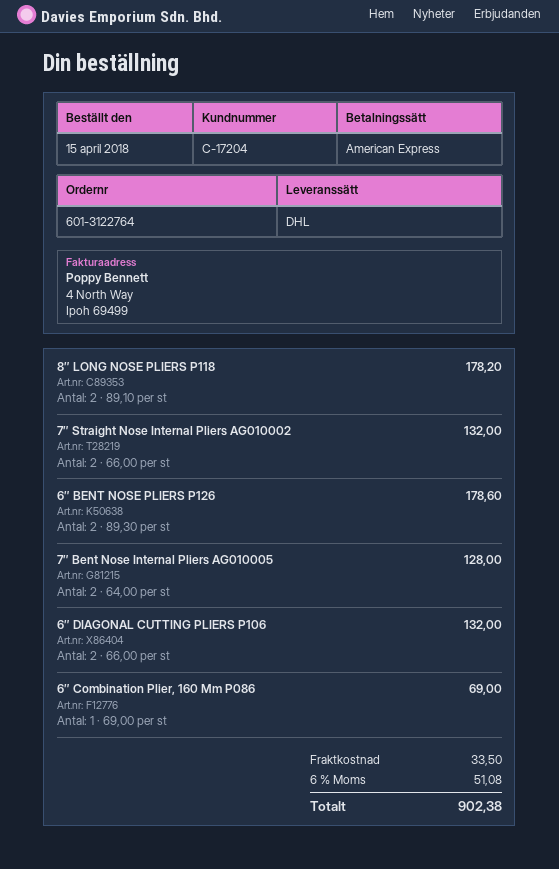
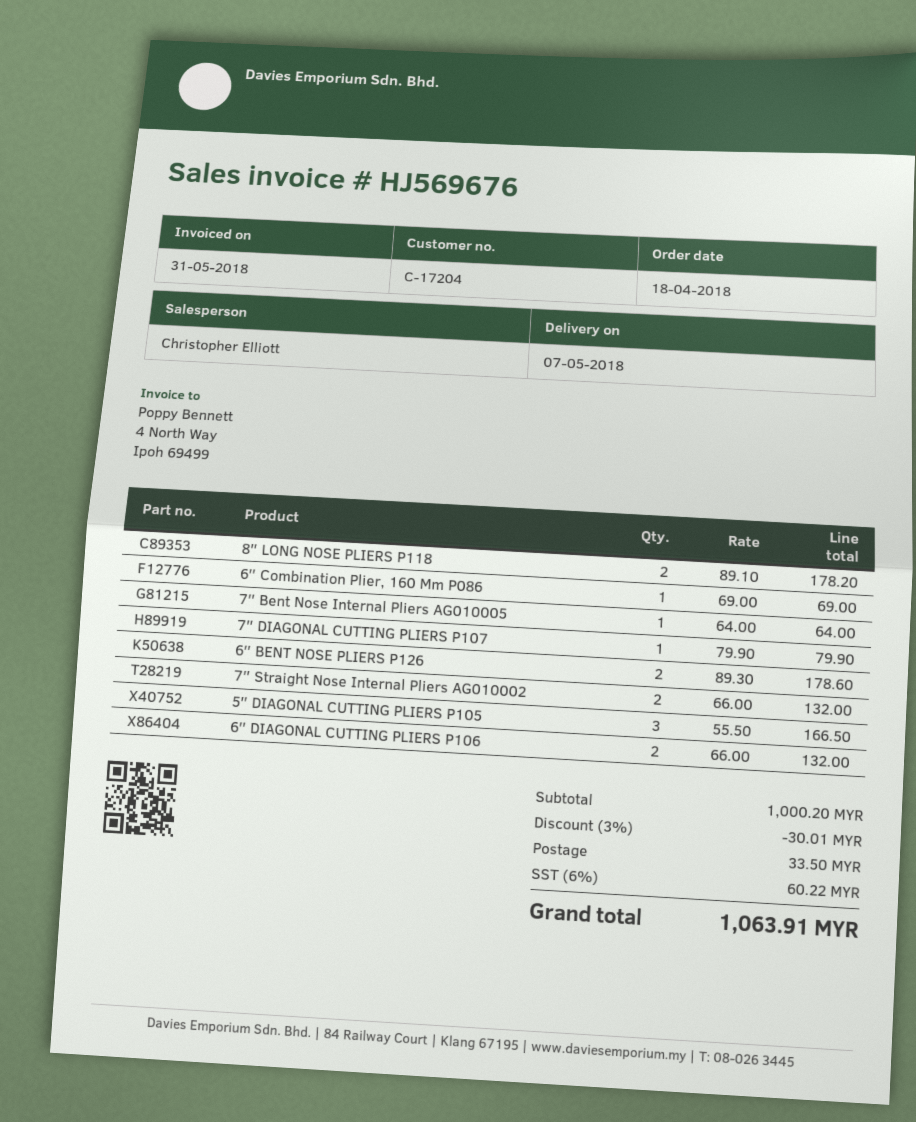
order date: 2018-04-15 -> 2018-04-18
7″ Bent Nose Internal Pliers AG010005: 2 x 64.00 = 128.00 -> 1 x 64.00 = 64.00
7″ DIAGONAL CUTTING PLIERS P107: none -> 1 x 79.90 = 79.90
5″ DIAGONAL CUTTING PLIERS P105: none -> 3 x 55.50 = 166.50
discount: none -> 3% = 30.01
tax: 6% = 51.08 -> 6% = 60.22
total: 902.38 -> 1063.91

